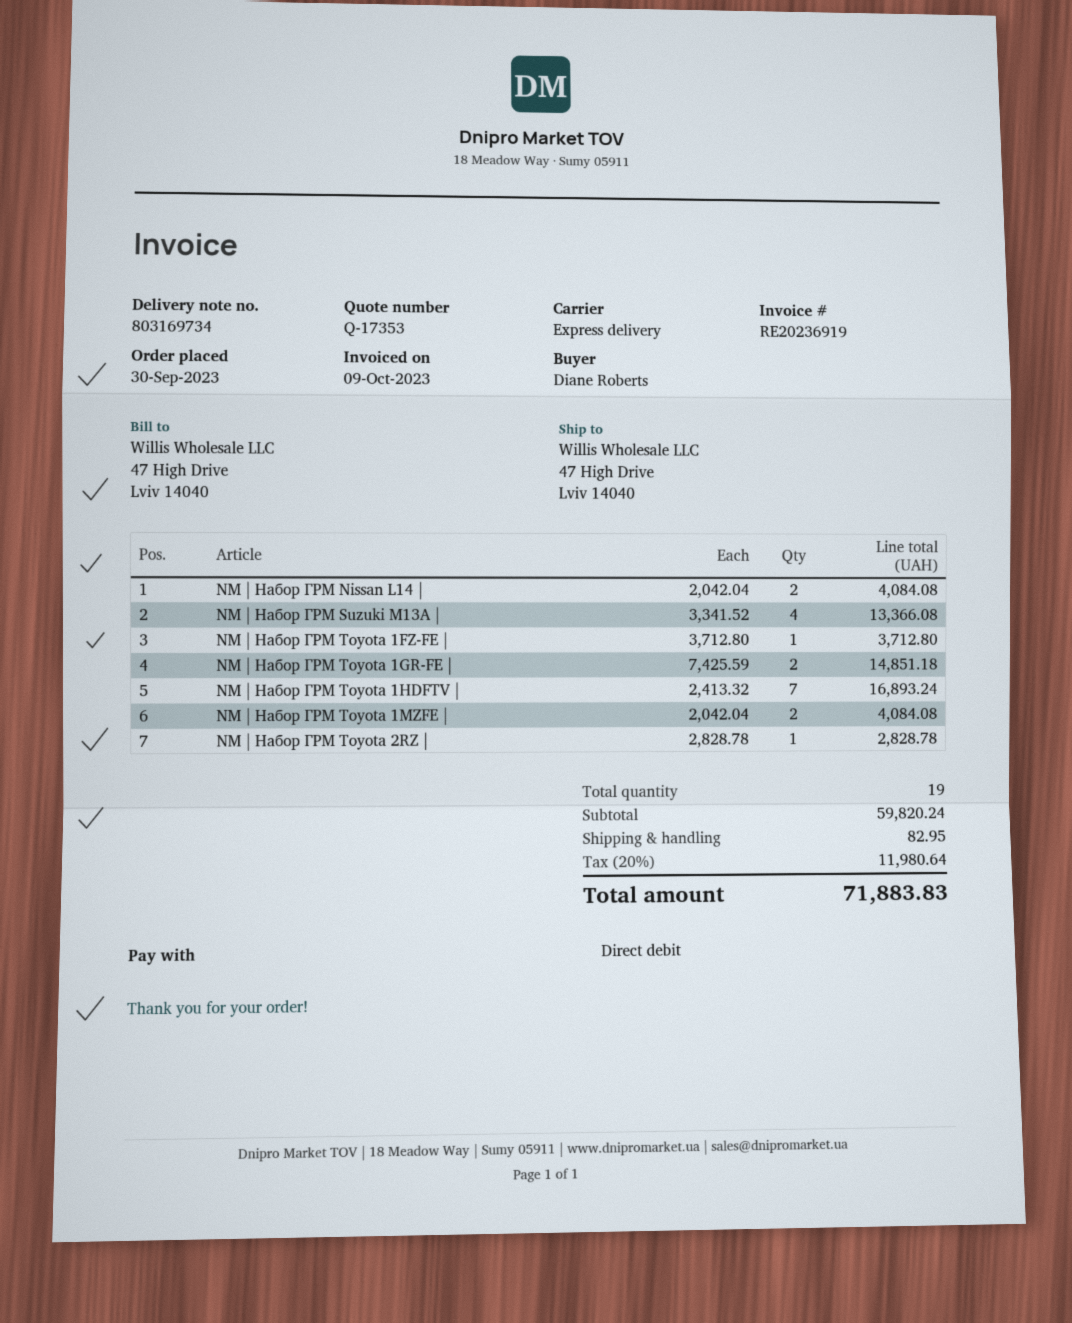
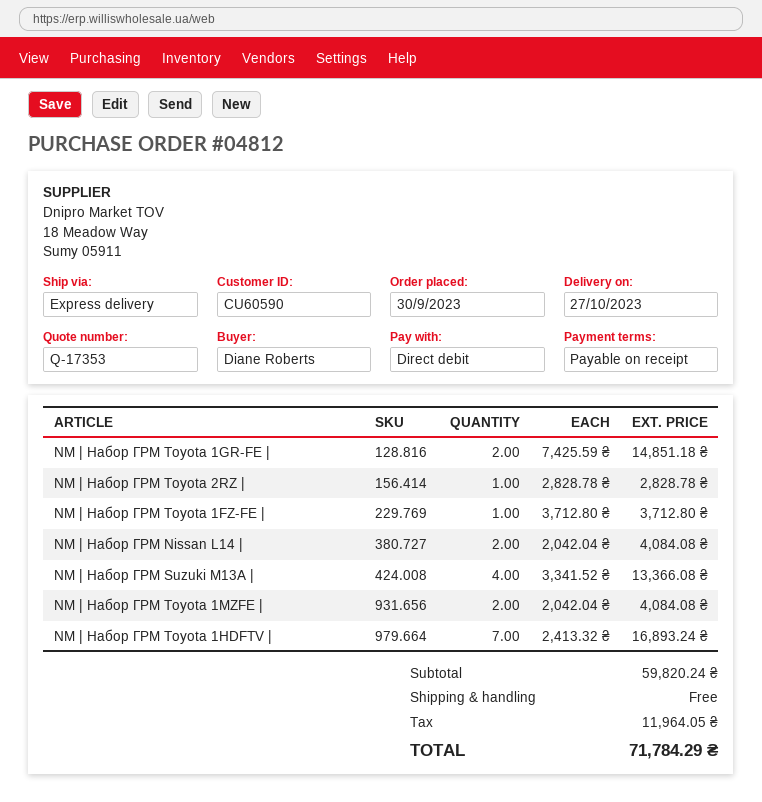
shipping: 82.95 -> 0.00
tax: 11980.64 -> 11964.05
total: 71883.83 -> 71784.29

